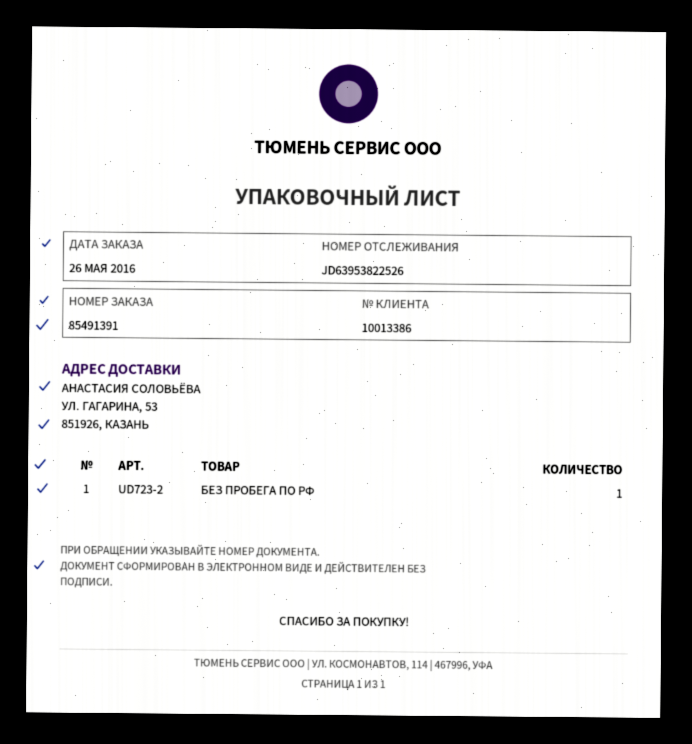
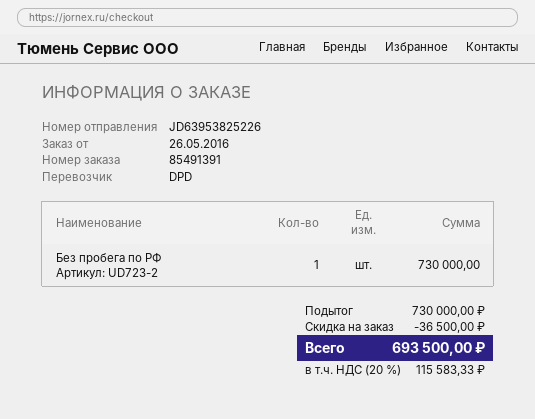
tracking number: JD63953822526 -> JD63953825226

